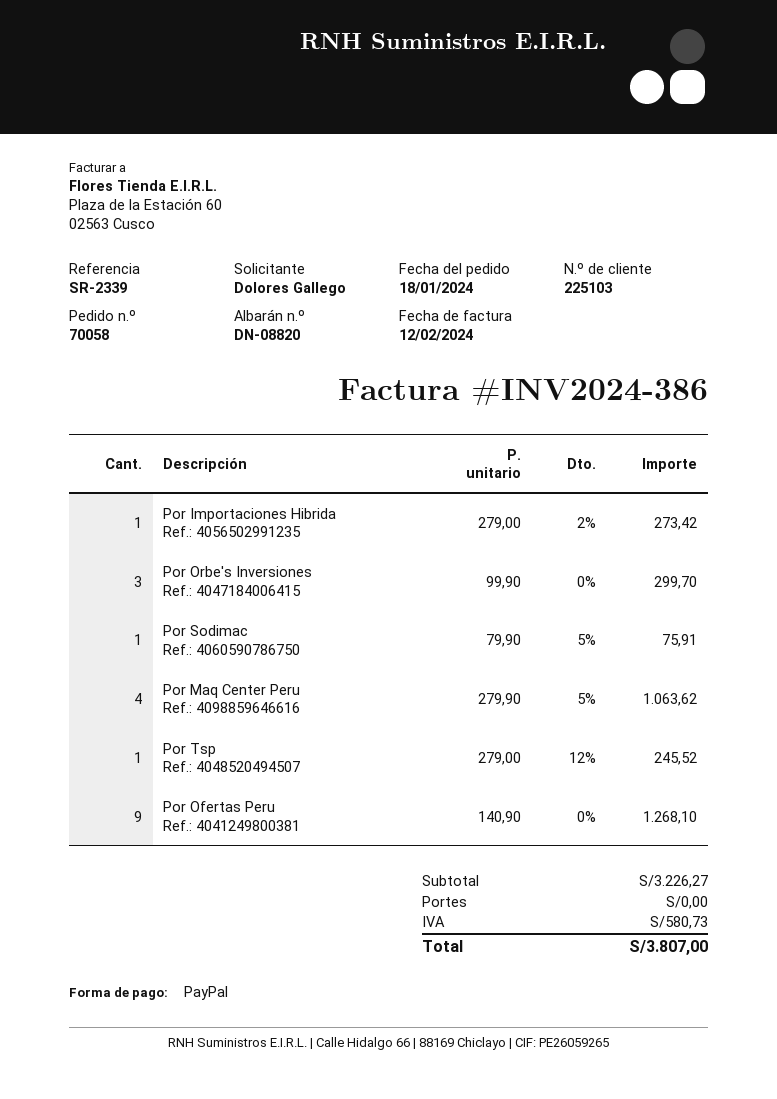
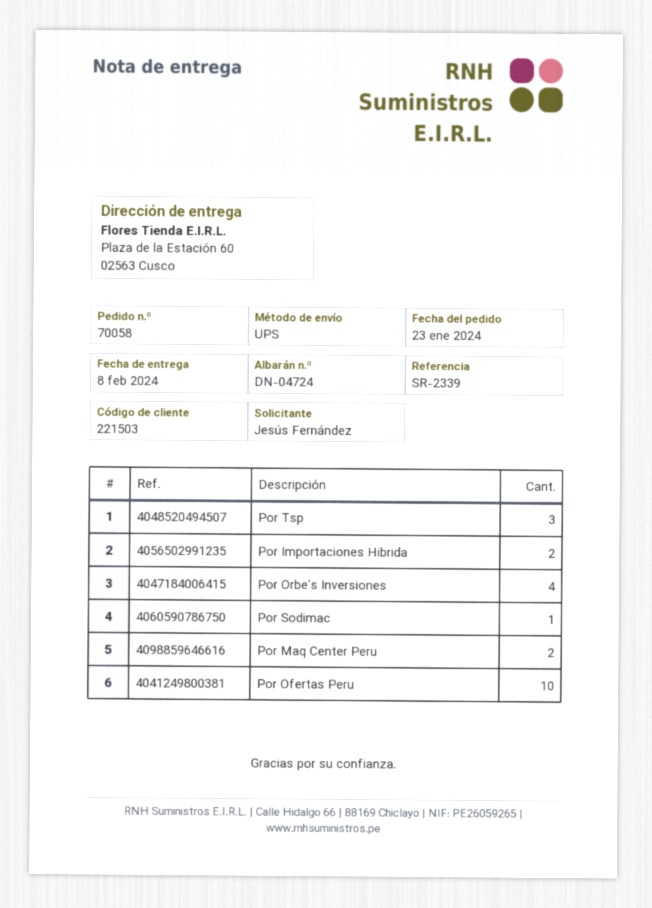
order date: 2024-01-18 -> 2024-01-23
delivery note number: DN-08820 -> DN-04724
customer number: 225103 -> 221503
ordered by: Dolores Gallego -> Jesús Fernández
Por Importaciones Hibrida: 1 -> 2
Por Orbe's Inversiones: 3 -> 4
Por Maq Center Peru: 4 -> 2
Por Tsp: 1 -> 3
Por Ofertas Peru: 9 -> 10

